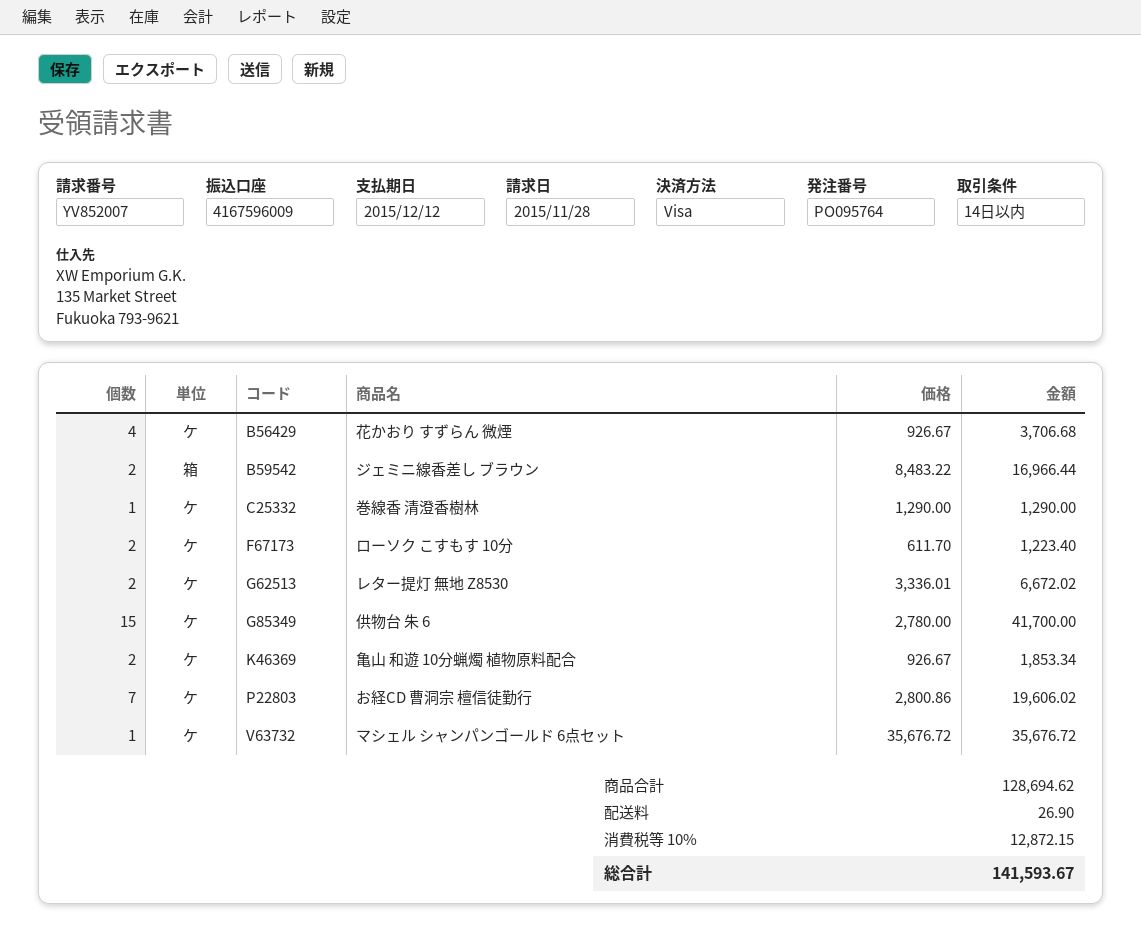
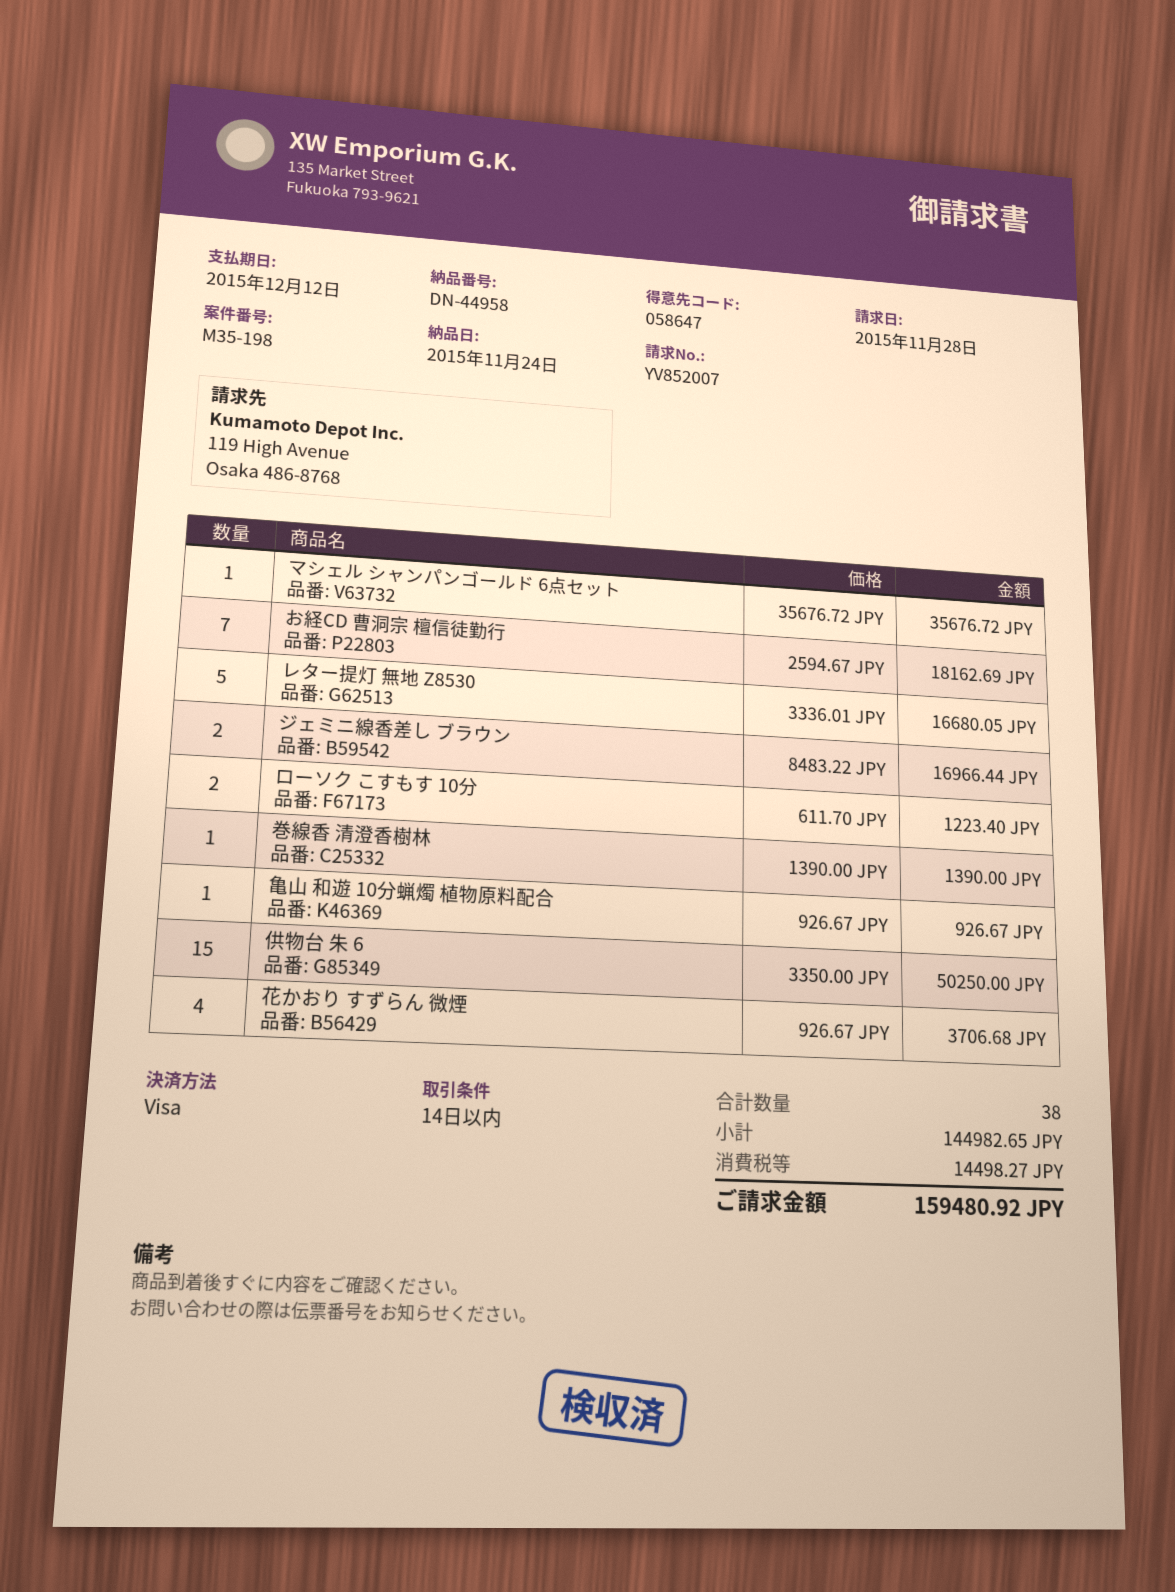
巻線香 清澄香樹林: 1 x 1290.00 = 1290.00 -> 1 x 1390.00 = 1390.00
レター提灯 無地 Z8530: 2 x 3336.01 = 6672.02 -> 5 x 3336.01 = 16680.05
供物台 朱 6: 15 x 2780.00 = 41700.00 -> 15 x 3350.00 = 50250.00
亀山 和遊 10分蝋燭 植物原料配合: 2 x 926.67 = 1853.34 -> 1 x 926.67 = 926.67
お経CD 曹洞宗 檀信徒勤行: 7 x 2800.86 = 19606.02 -> 7 x 2594.67 = 18162.69
subtotal: 128694.62 -> 144982.65
shipping: 26.90 -> none
tax: 12872.15 -> 14498.27
total: 141593.67 -> 159480.92

